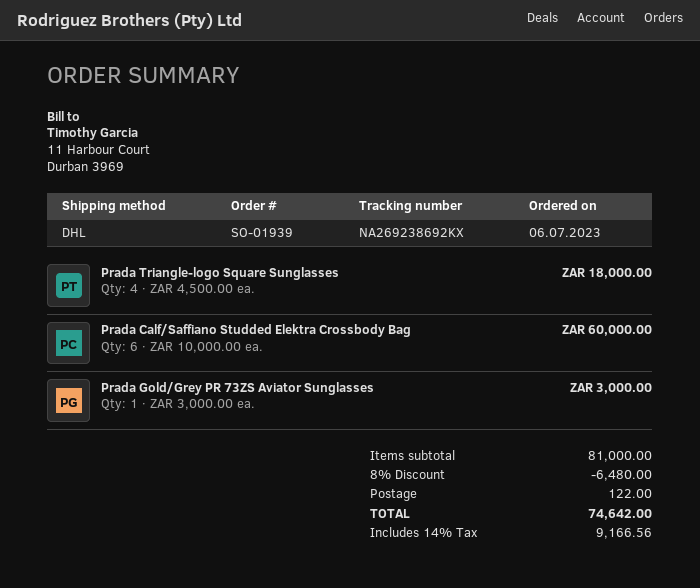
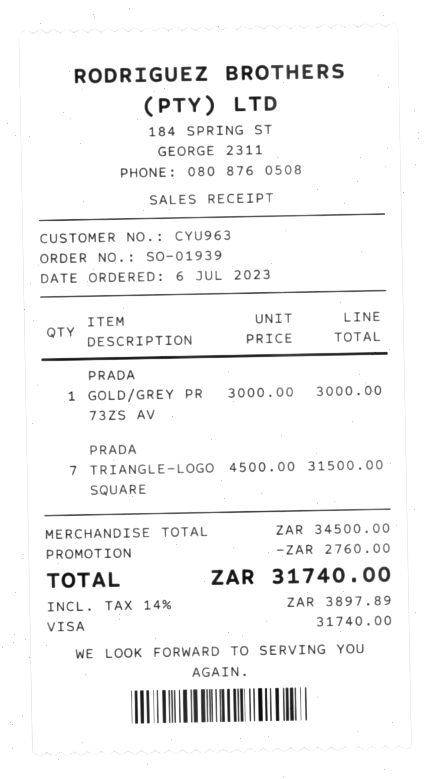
Prada Triangle-logo Square Sunglasses: 4 x 4500.00 = 18000.00 -> 7 x 4500.00 = 31500.00
Prada Calf/Saffiano Studded Elektra Crossbody Bag: 6 x 10000.00 = 60000.00 -> none
subtotal: 81000.00 -> 34500.00
discount: 6480.00 -> 2760.00
shipping: 122.00 -> none
tax: 14% = 9166.56 -> 14% = 3897.89
total: 74642.00 -> 31740.00

